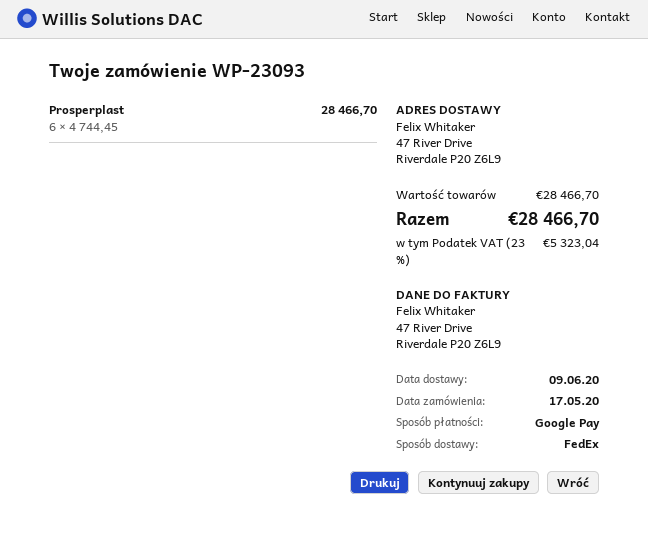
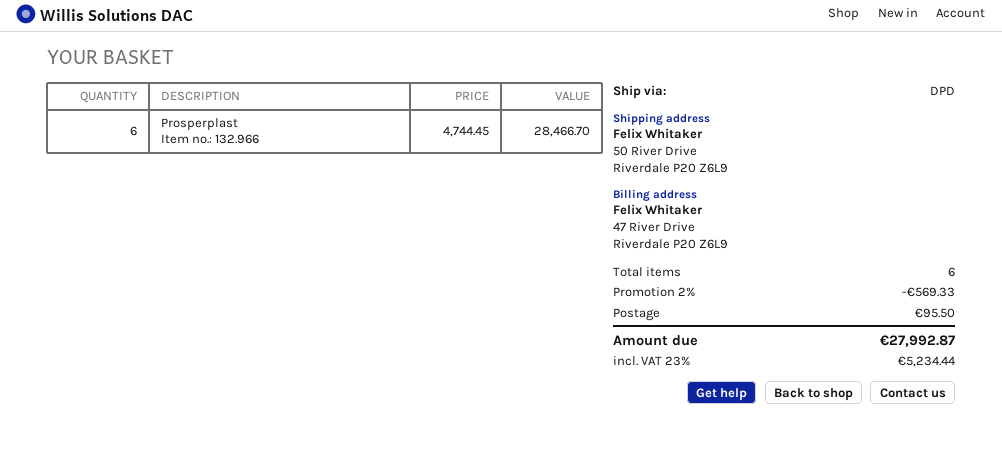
shipping method: FedEx -> DPD
ship to: 47 River Drive, Riverdale P20 Z6L9 -> 50 River Drive, Riverdale P20 Z6L9
discount: none -> 2% = 569.33
shipping: none -> 95.50
tax: 23% = 5323.04 -> 23% = 5234.44
total: 28466.70 -> 27992.87

